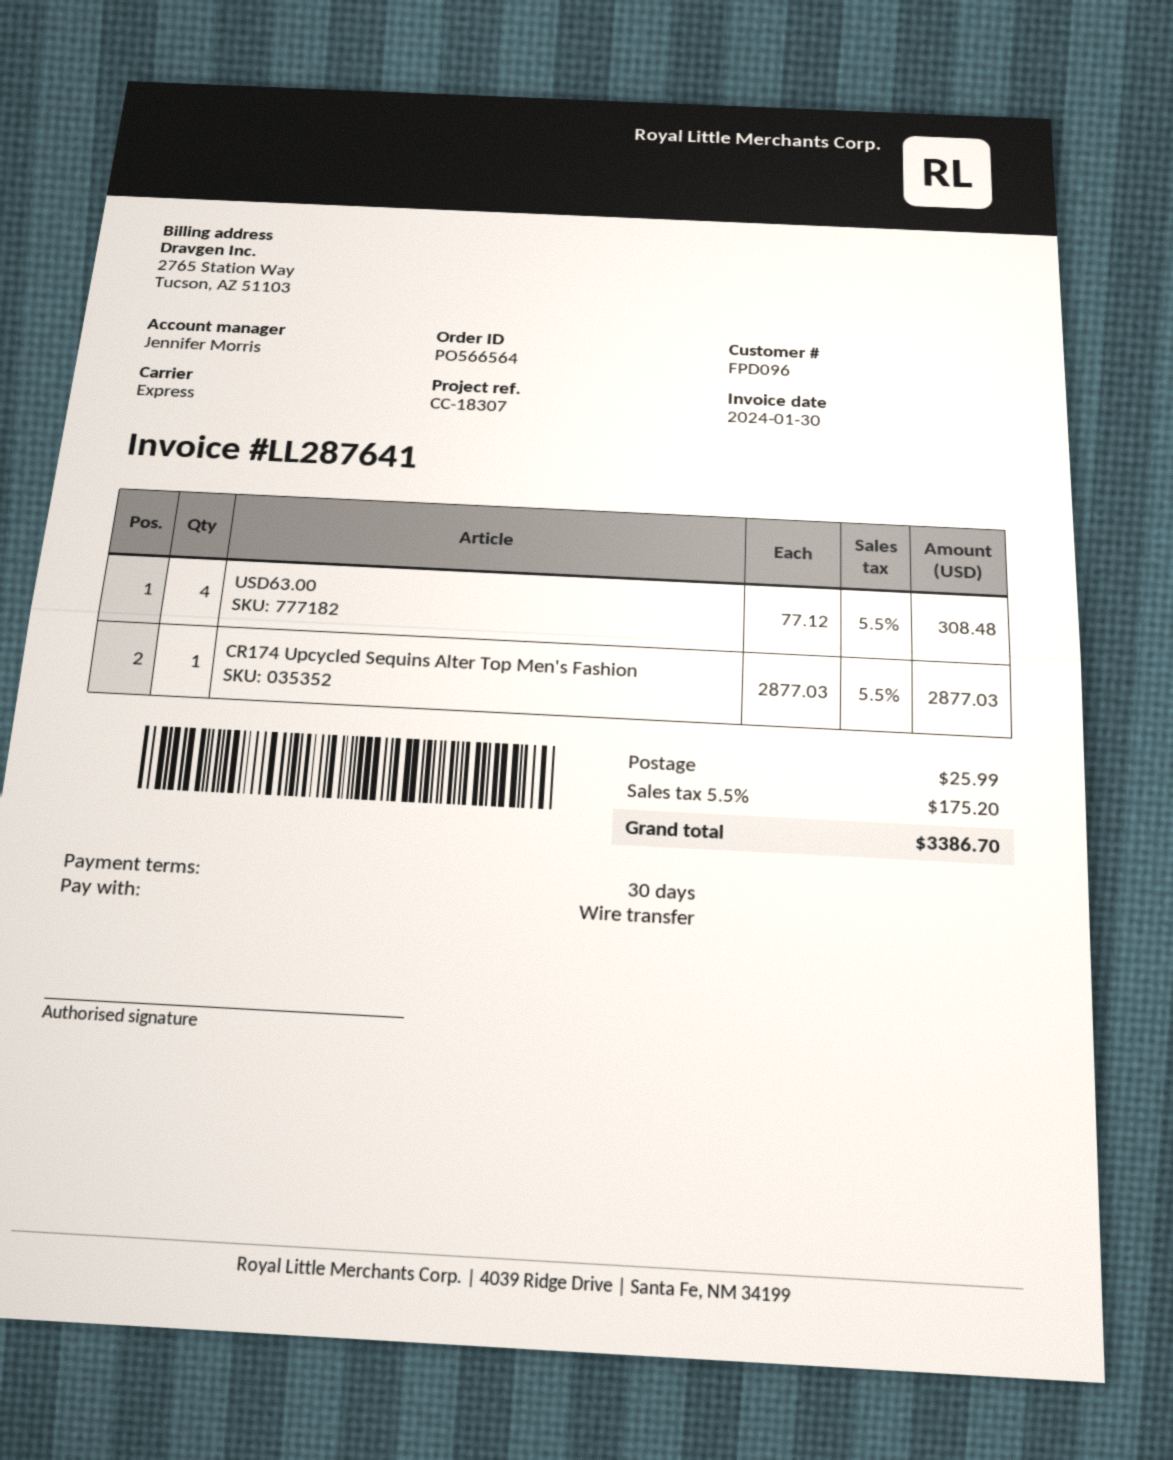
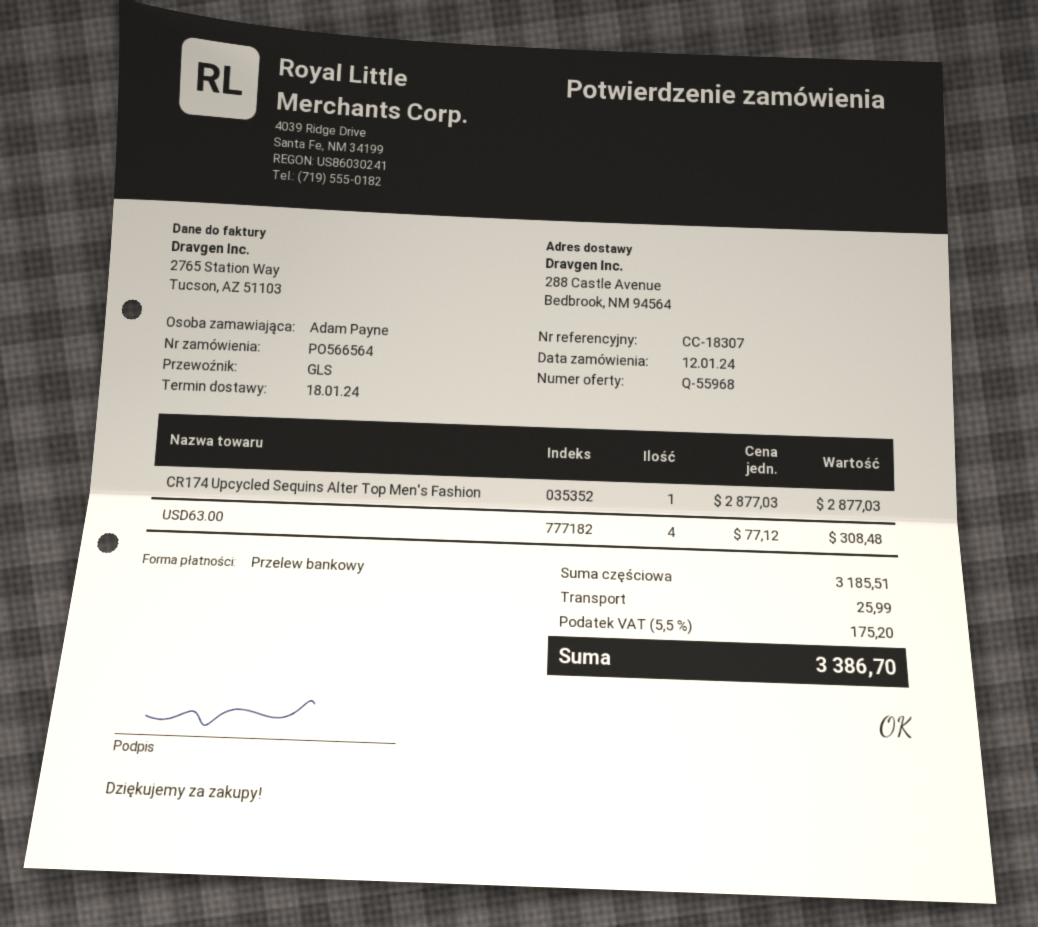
shipping method: express -> GLS

